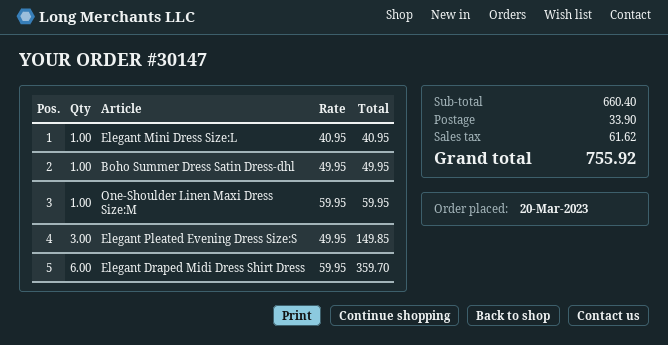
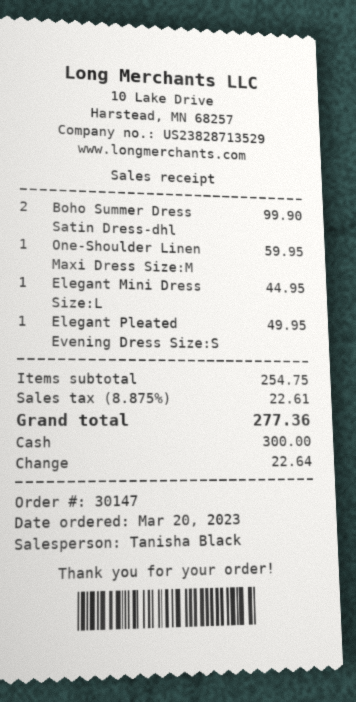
Elegant Mini Dress Size:L: 1 for 40.95 -> 1 for 44.95
Boho Summer Dress Satin Dress-dhl: 1 for 49.95 -> 2 for 99.90
Elegant Pleated Evening Dress Size:S: 3 for 149.85 -> 1 for 49.95
Elegant Draped Midi Dress Shirt Dress: 6 for 359.70 -> none
subtotal: 660.40 -> 254.75
shipping: 33.90 -> none
tax: 61.62 -> 22.61
total: 755.92 -> 277.36

